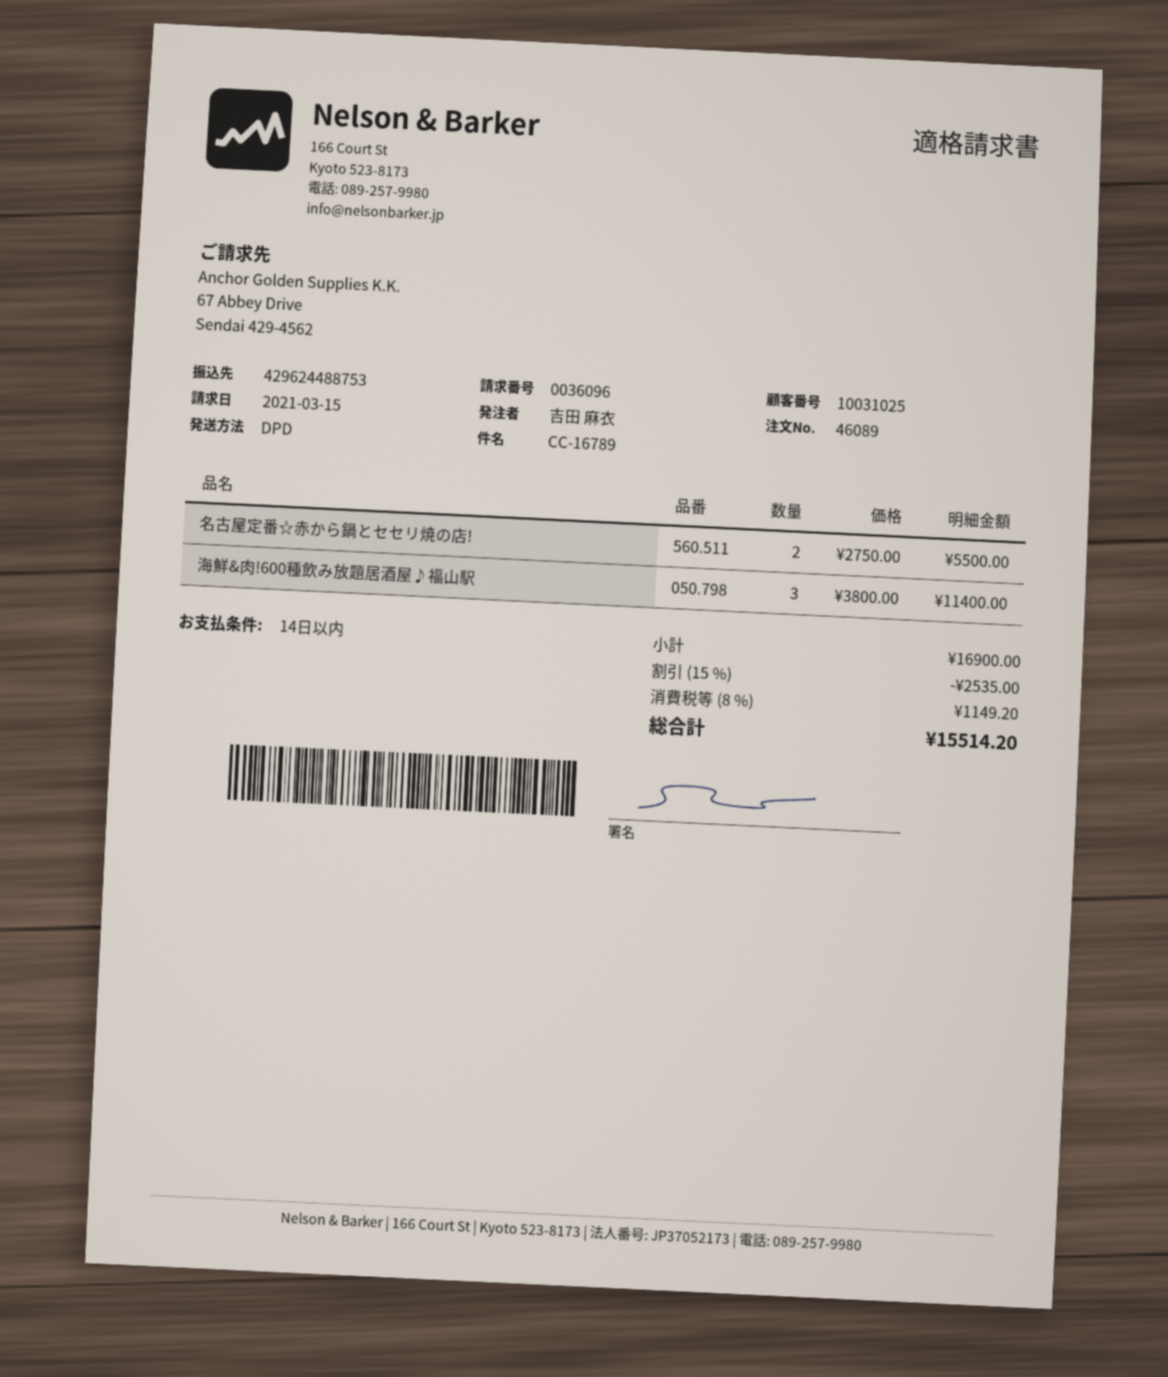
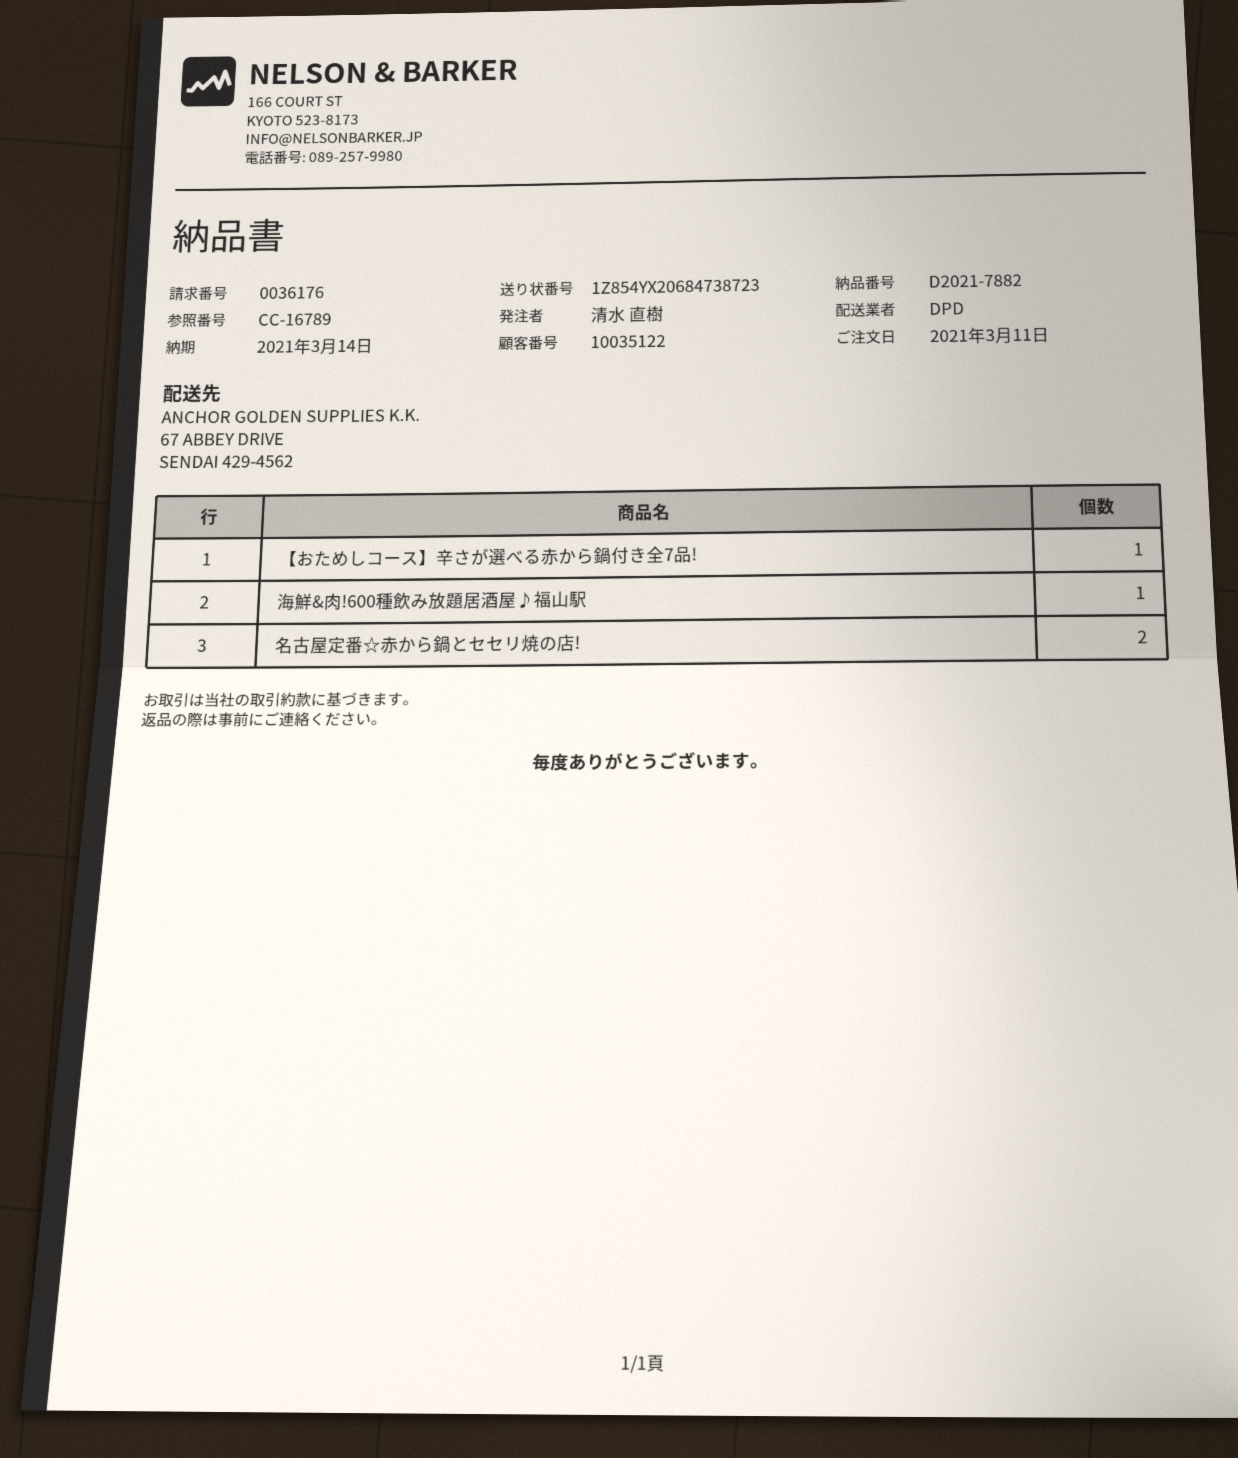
invoice number: 0036096 -> 0036176
customer number: 10031025 -> 10035122
ordered by: 吉田 麻衣 -> 清水 直樹
海鮮&肉!600種飲み放題居酒屋♪福山駅: 3 -> 1
【おためしコース】辛さが選べる赤から鍋付き全7品!: none -> 1

